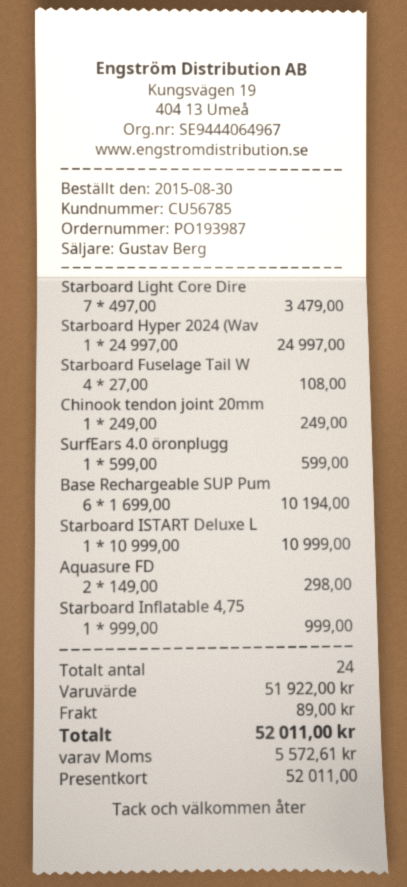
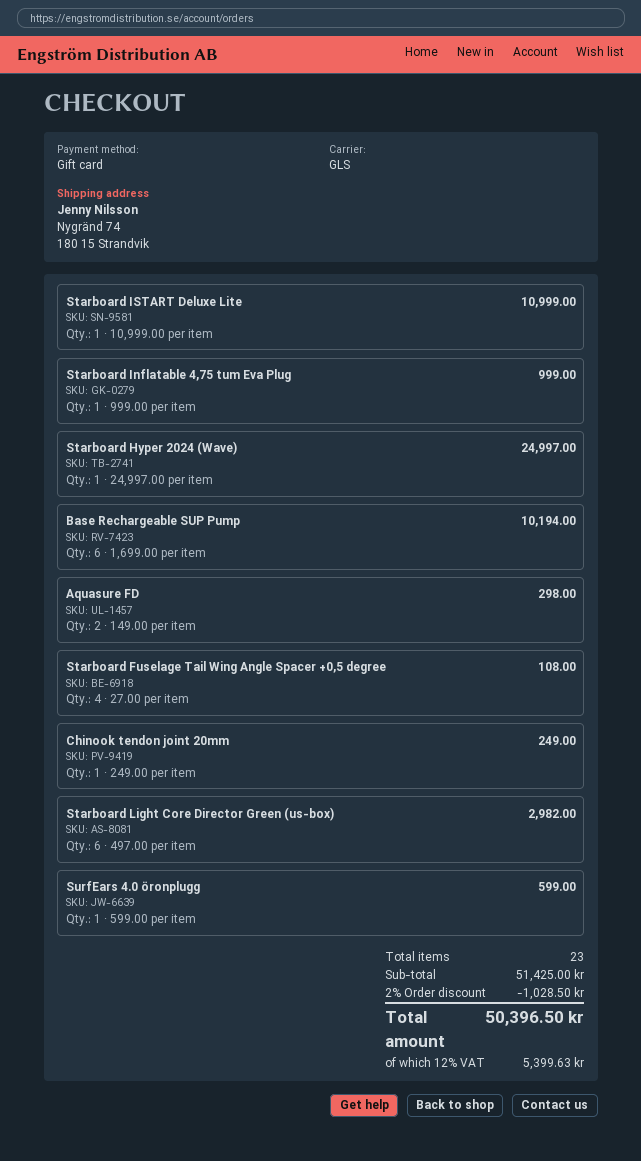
Starboard Light Core Dire: 7 x 497.00 = 3479.00 -> 6 x 497.00 = 2982.00
total quantity: 24 -> 23
subtotal: 51922.00 -> 51425.00
discount: none -> 2% = 1028.50
shipping: 89.00 -> none
tax: 5572.61 -> 5399.63
total: 52011.00 -> 50396.50

